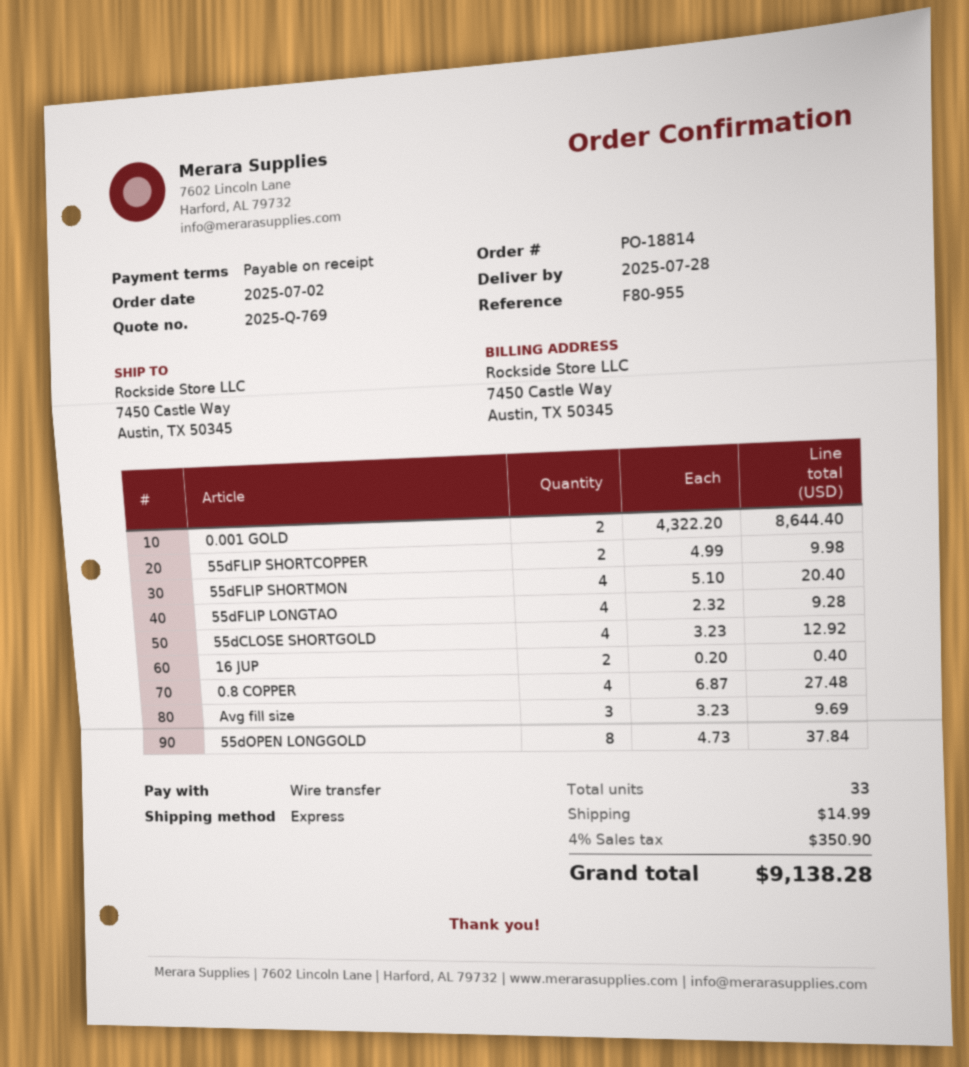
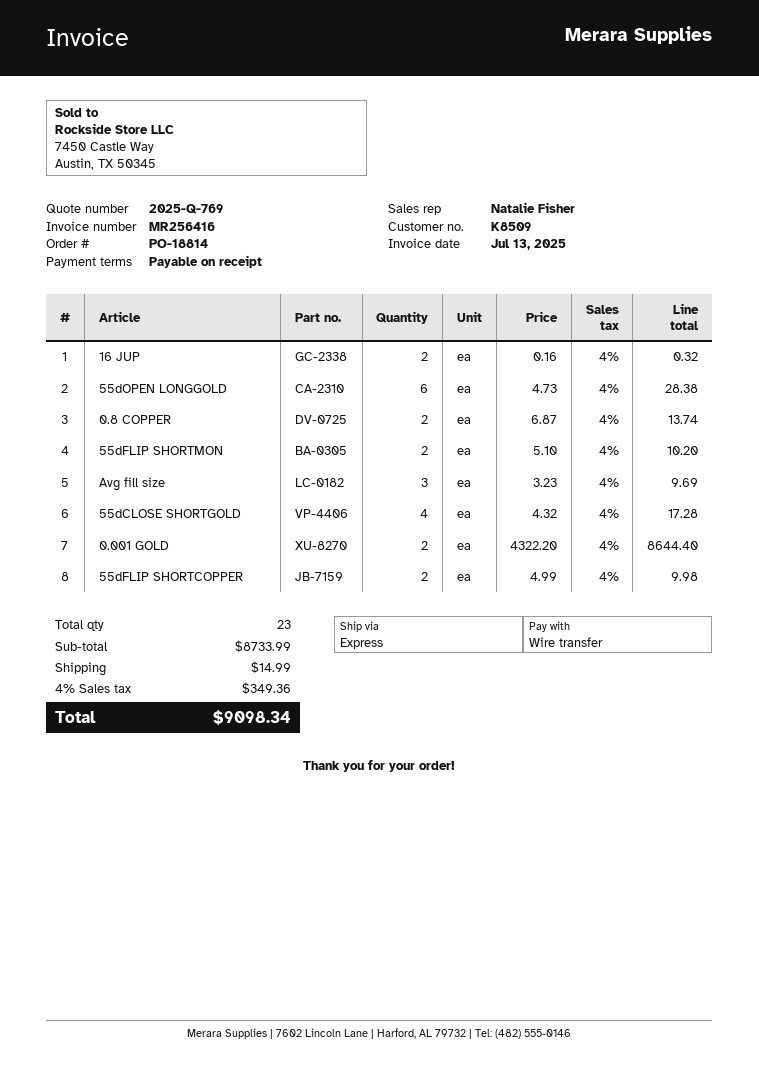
55dFLIP SHORTMON: 4 x 5.10 = 20.40 -> 2 x 5.10 = 10.20
55dFLIP LONGTAO: 4 x 2.32 = 9.28 -> none
55dCLOSE SHORTGOLD: 4 x 3.23 = 12.92 -> 4 x 4.32 = 17.28
16 JUP: 2 x 0.20 = 0.40 -> 2 x 0.16 = 0.32
0.8 COPPER: 4 x 6.87 = 27.48 -> 2 x 6.87 = 13.74
55dOPEN LONGGOLD: 8 x 4.73 = 37.84 -> 6 x 4.73 = 28.38
total quantity: 33 -> 23
tax: 4% = 350.90 -> 4% = 349.36
total: 9138.28 -> 9098.34

